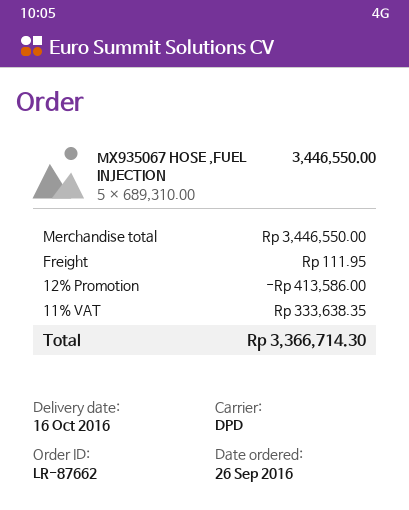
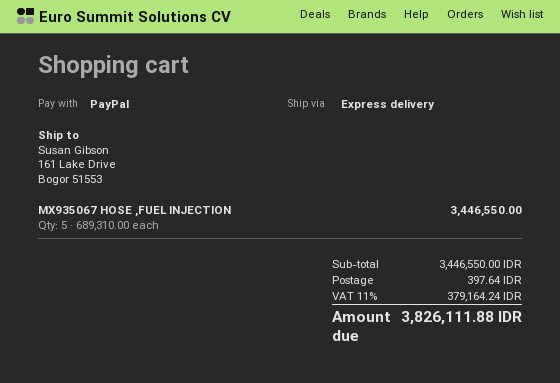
shipping method: DPD -> express
discount: 12% = 413586.00 -> none
shipping: 111.95 -> 397.64
tax: 11% = 333638.35 -> 11% = 379164.24
total: 3366714.30 -> 3826111.88

